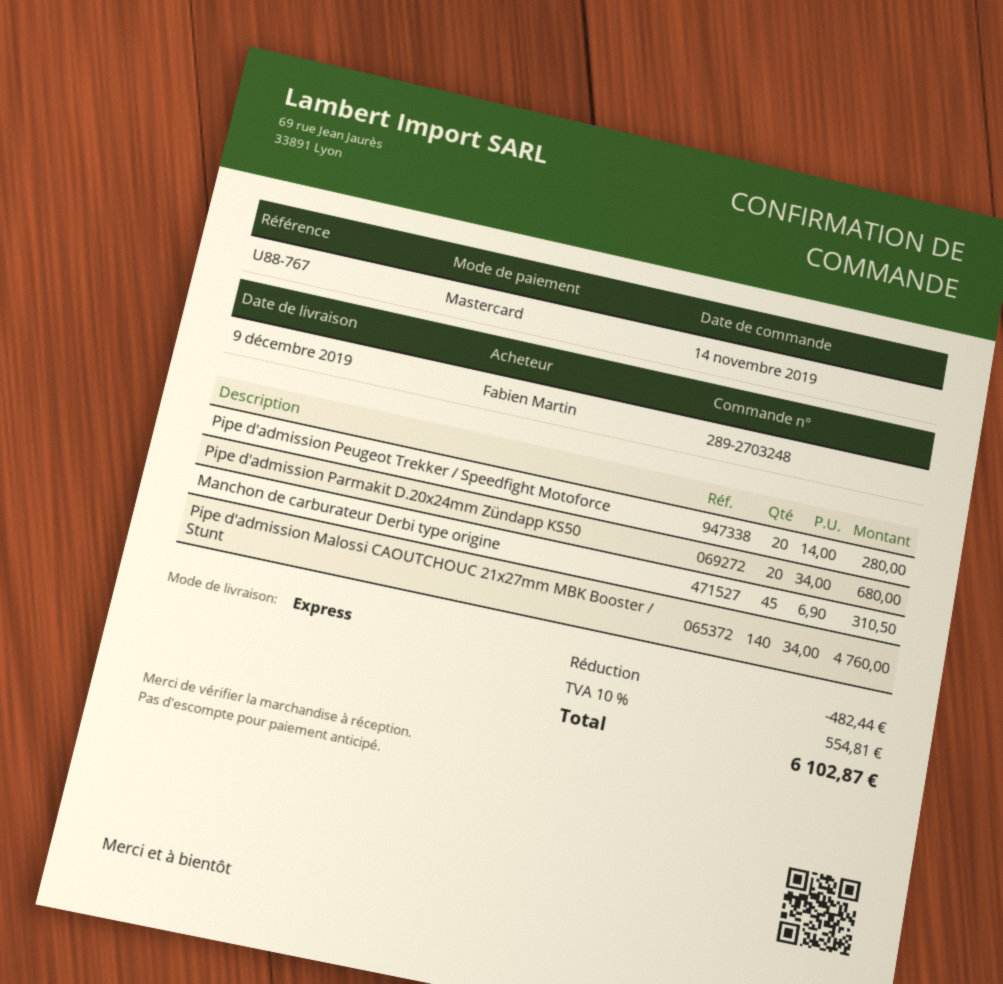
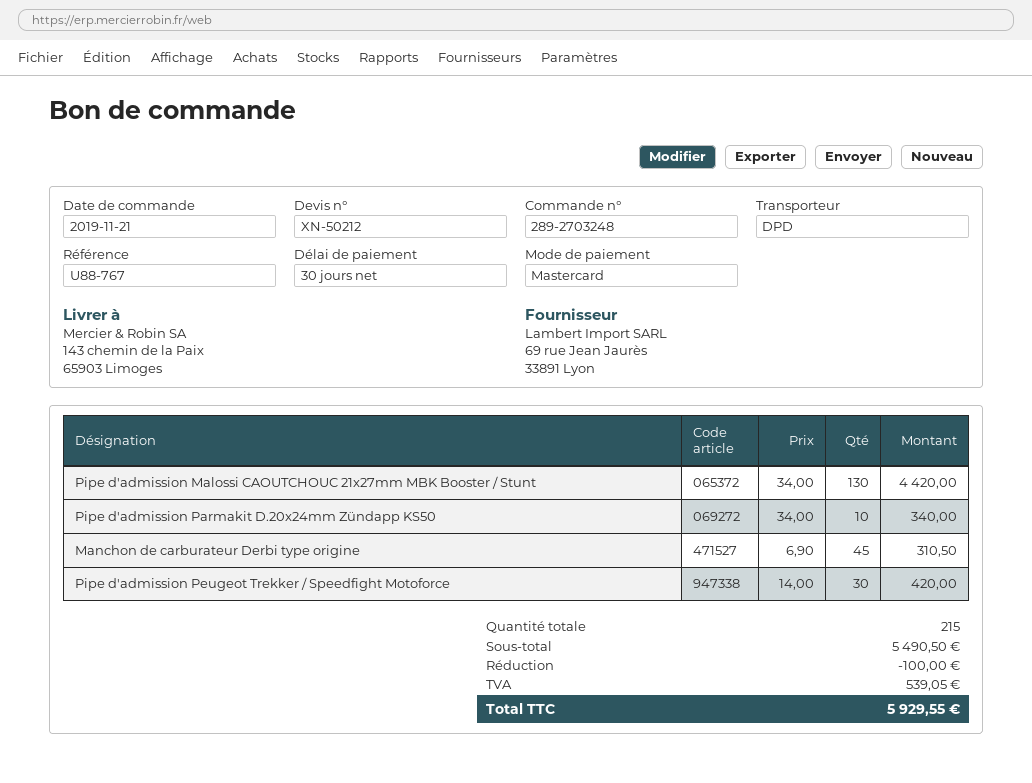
order date: 2019-11-14 -> 2019-11-21
shipping method: express -> DPD
Pipe d'admission Peugeot Trekker / Speedfight Motoforce: 20 x 14.00 = 280.00 -> 30 x 14.00 = 420.00
Pipe d'admission Parmakit D.20x24mm Zündapp KS50: 20 x 34.00 = 680.00 -> 10 x 34.00 = 340.00
Pipe d'admission Malossi CAOUTCHOUC 21x27mm MBK Booster / Stunt: 140 x 34.00 = 4760.00 -> 130 x 34.00 = 4420.00
discount: 482.44 -> 100.00
tax: 554.81 -> 539.05
total: 6102.87 -> 5929.55

